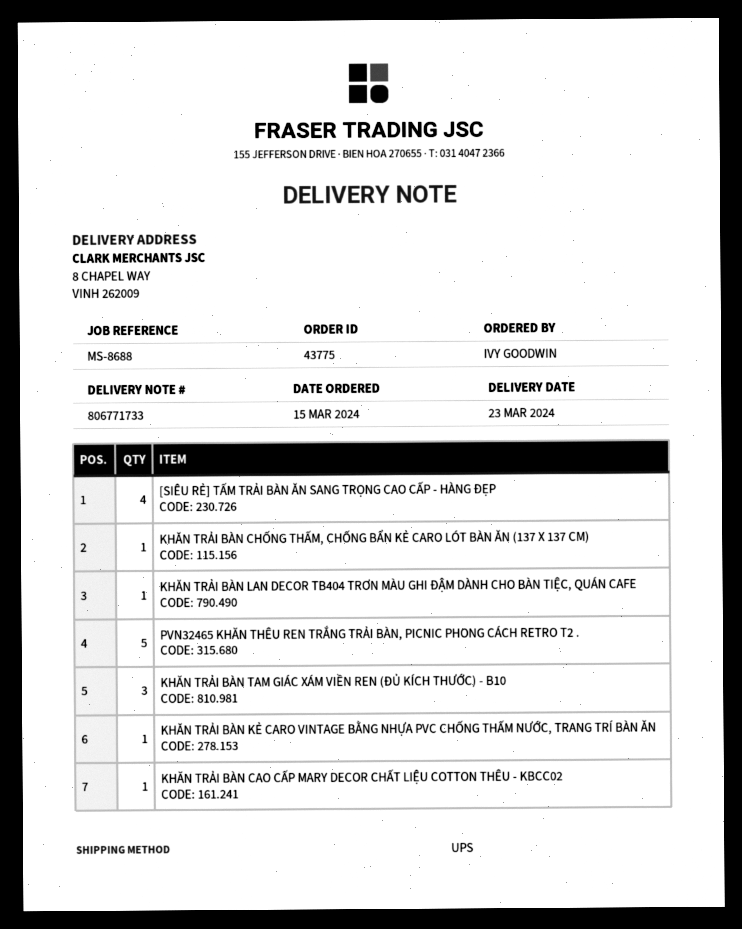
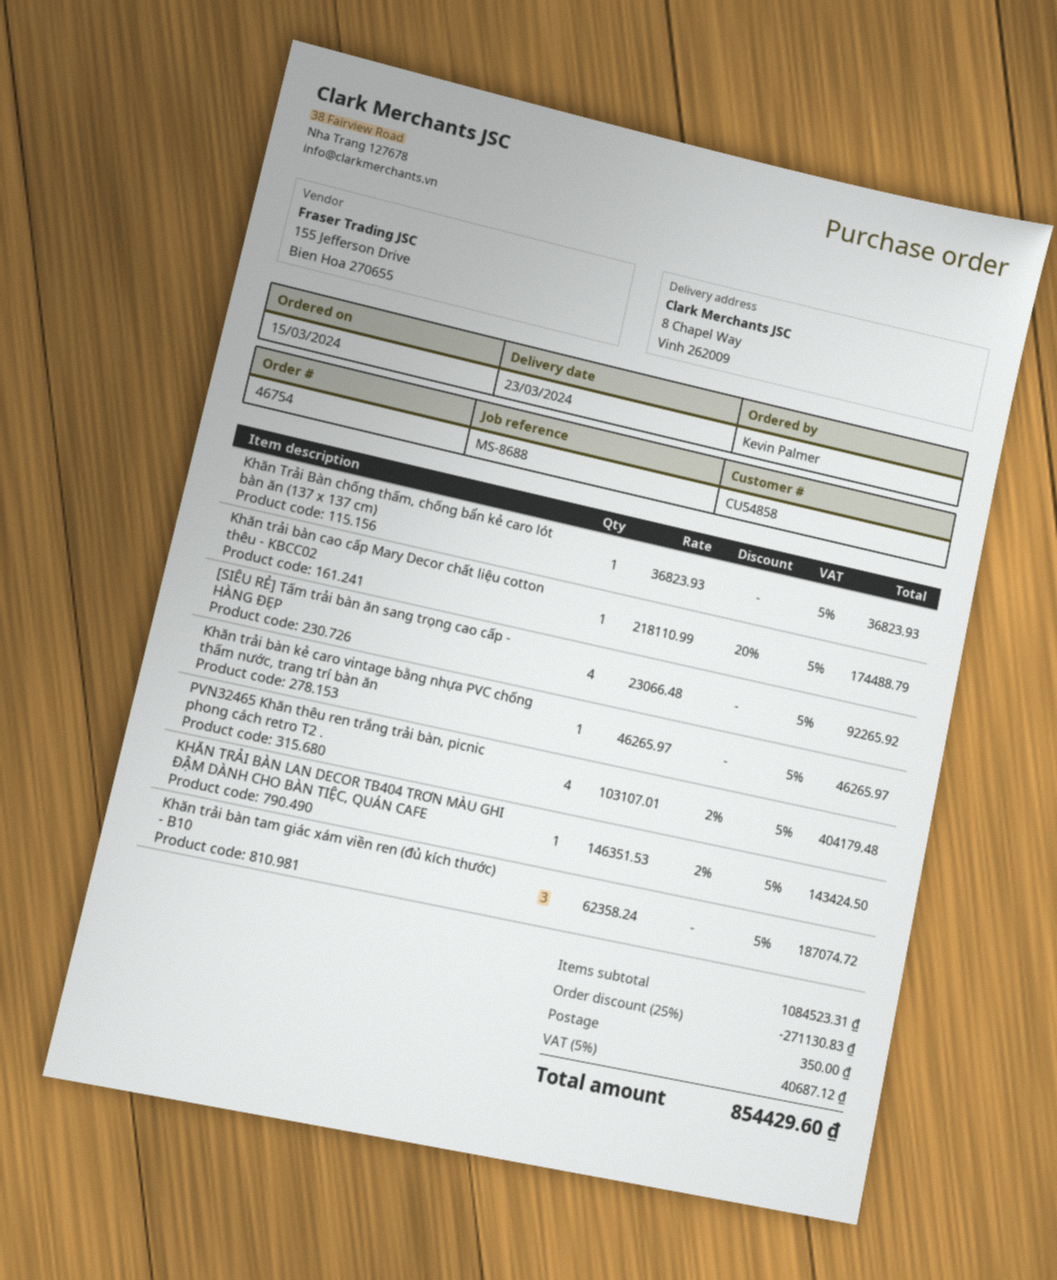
order number: 43775 -> 46754
ordered by: IVY GOODWIN -> Kevin Palmer
PVN32465 KHĂN THÊU REN TRẮNG TRẢI BÀN, PICNIC PHONG CÁCH RETRO T2 .: 5 -> 4

